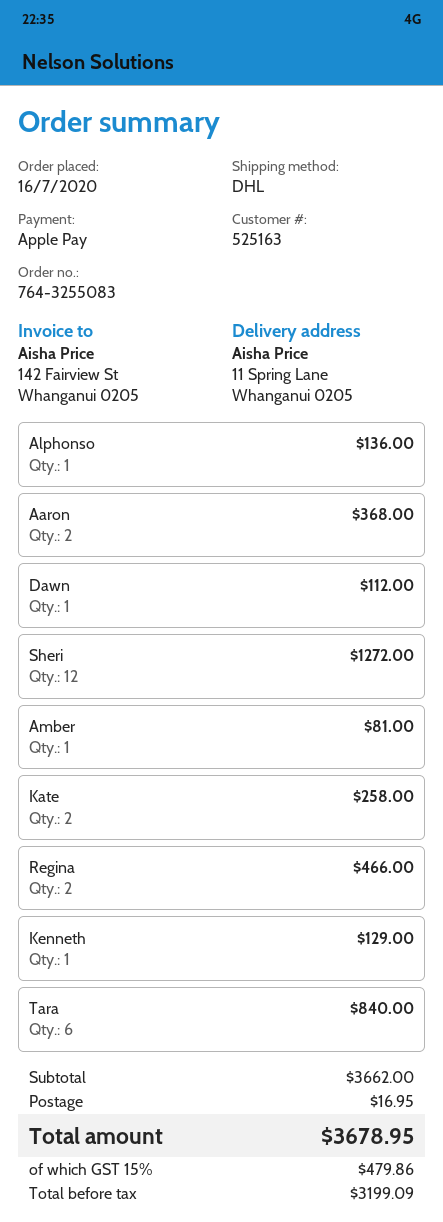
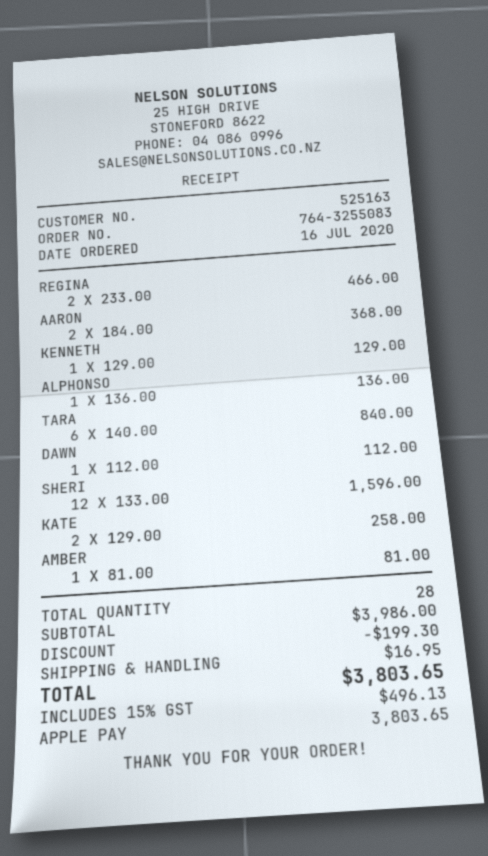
Sheri: 12 for 1272.00 -> 12 for 1596.00
subtotal: 3662.00 -> 3986.00
discount: none -> 199.30
tax: 15% = 479.86 -> 15% = 496.13
total: 3678.95 -> 3803.65

